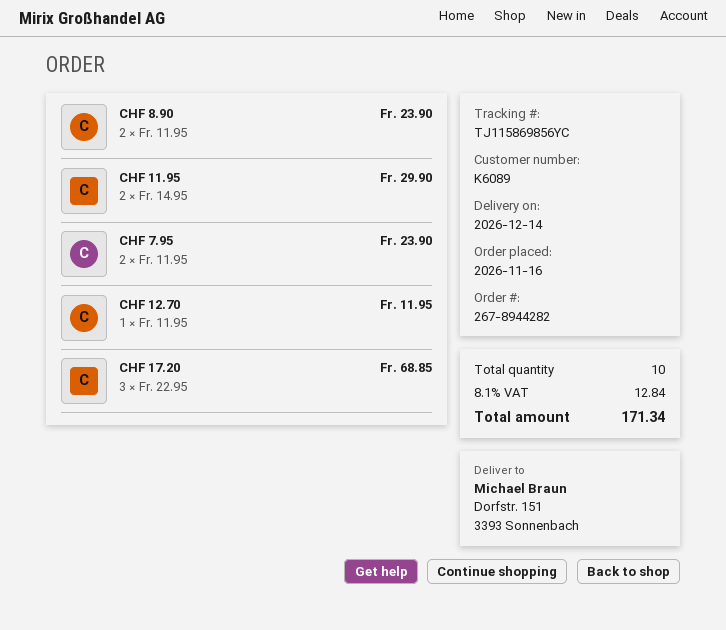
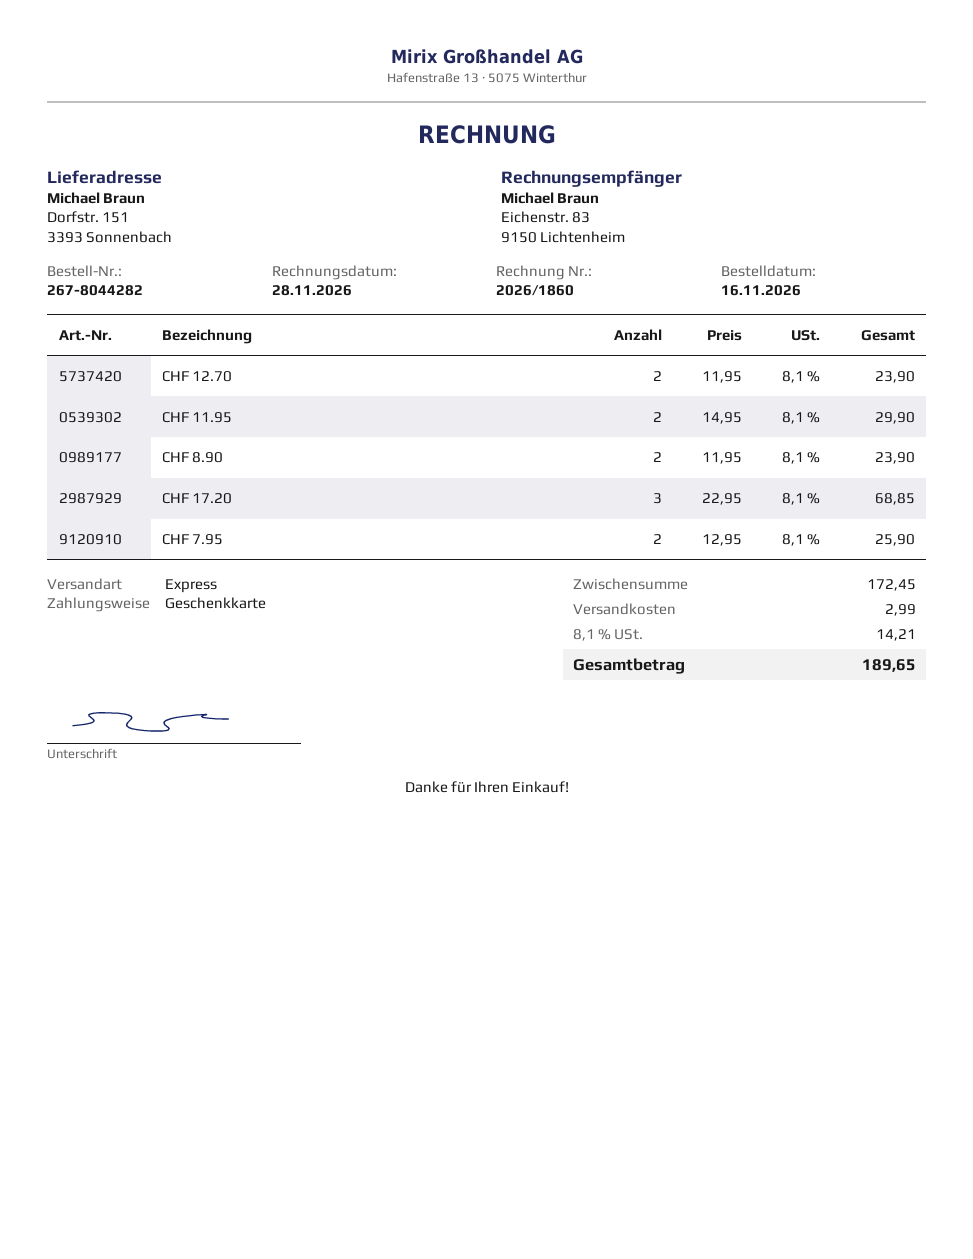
order number: 267-8944282 -> 267-8044282
CHF 7.95: 2 x 11.95 = 23.90 -> 2 x 12.95 = 25.90
CHF 12.70: 1 x 11.95 = 11.95 -> 2 x 11.95 = 23.90
shipping: none -> 2.99
tax: 8.1% = 12.84 -> 8.1% = 14.21
total: 171.34 -> 189.65

